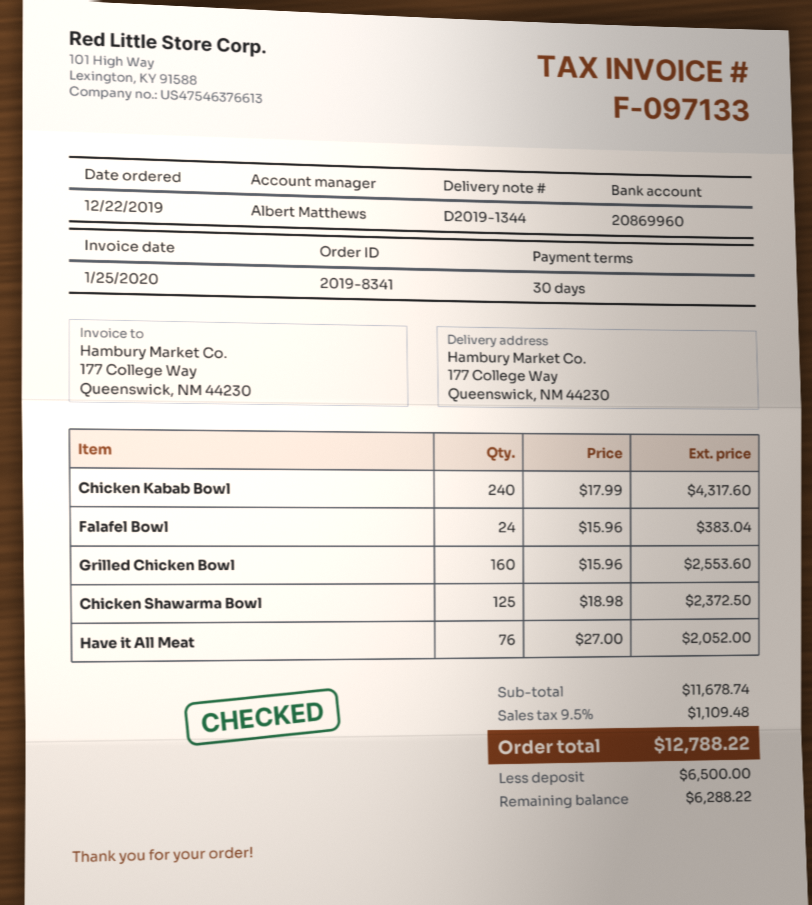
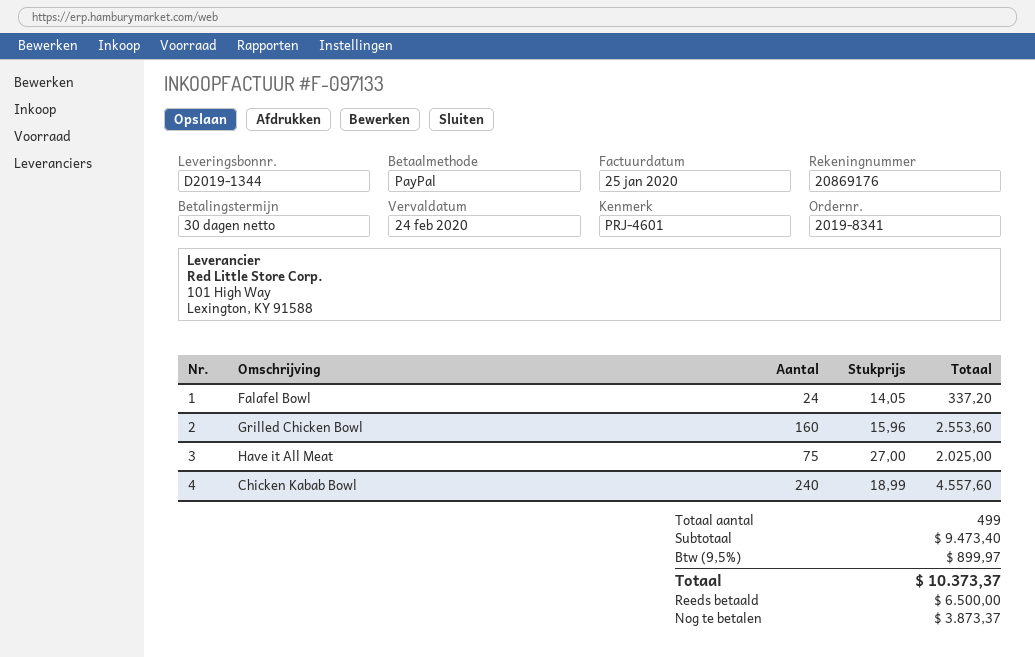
bank account: 20869960 -> 20869176
Chicken Kabab Bowl: 240 x 17.99 = 4317.60 -> 240 x 18.99 = 4557.60
Falafel Bowl: 24 x 15.96 = 383.04 -> 24 x 14.05 = 337.20
Chicken Shawarma Bowl: 125 x 18.98 = 2372.50 -> none
Have it All Meat: 76 x 27.00 = 2052.00 -> 75 x 27.00 = 2025.00
subtotal: 11678.74 -> 9473.40
tax: 9.5% = 1109.48 -> 9.5% = 899.97
total: 12788.22 -> 10373.37
balance: 6288.22 -> 3873.37

